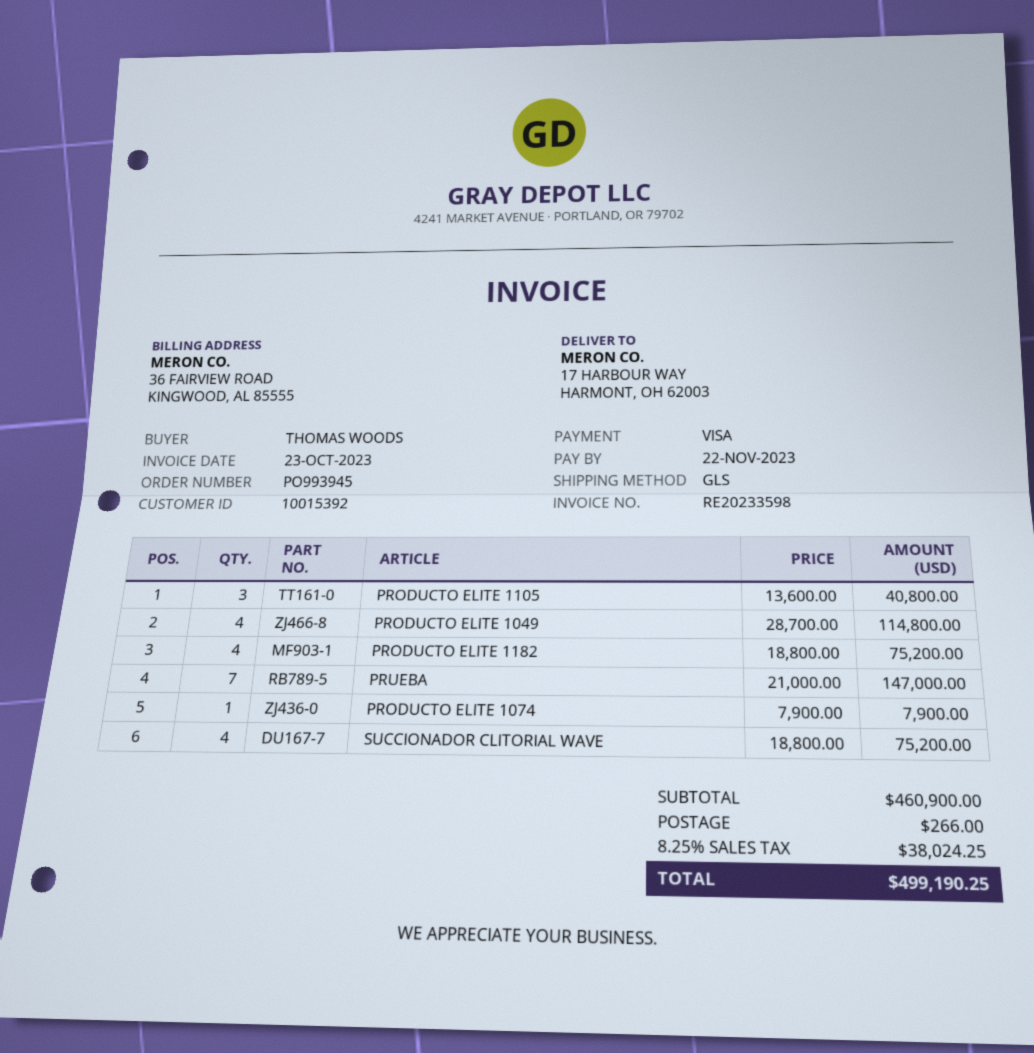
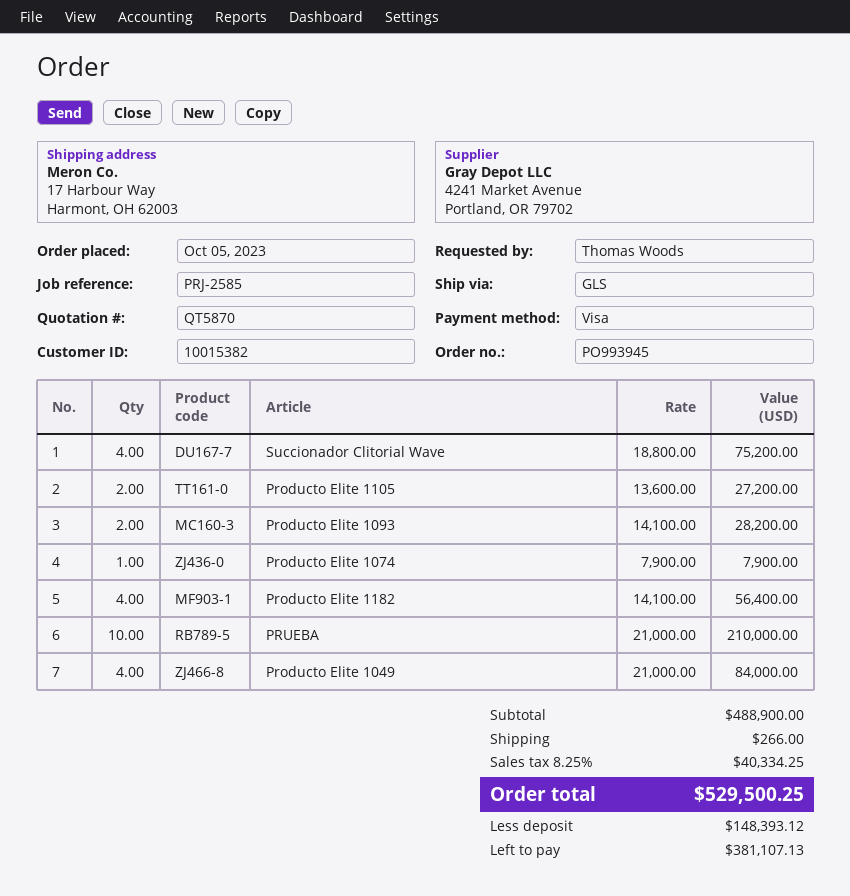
customer number: 10015392 -> 10015382
PRODUCTO ELITE 1105: 3 x 13600.00 = 40800.00 -> 2 x 13600.00 = 27200.00
PRODUCTO ELITE 1049: 4 x 28700.00 = 114800.00 -> 4 x 21000.00 = 84000.00
PRODUCTO ELITE 1182: 4 x 18800.00 = 75200.00 -> 4 x 14100.00 = 56400.00
PRUEBA: 7 x 21000.00 = 147000.00 -> 10 x 21000.00 = 210000.00
Producto Elite 1093: none -> 2 x 14100.00 = 28200.00
subtotal: 460900.00 -> 488900.00
tax: 8.25% = 38024.25 -> 8.25% = 40334.25
total: 499190.25 -> 529500.25

